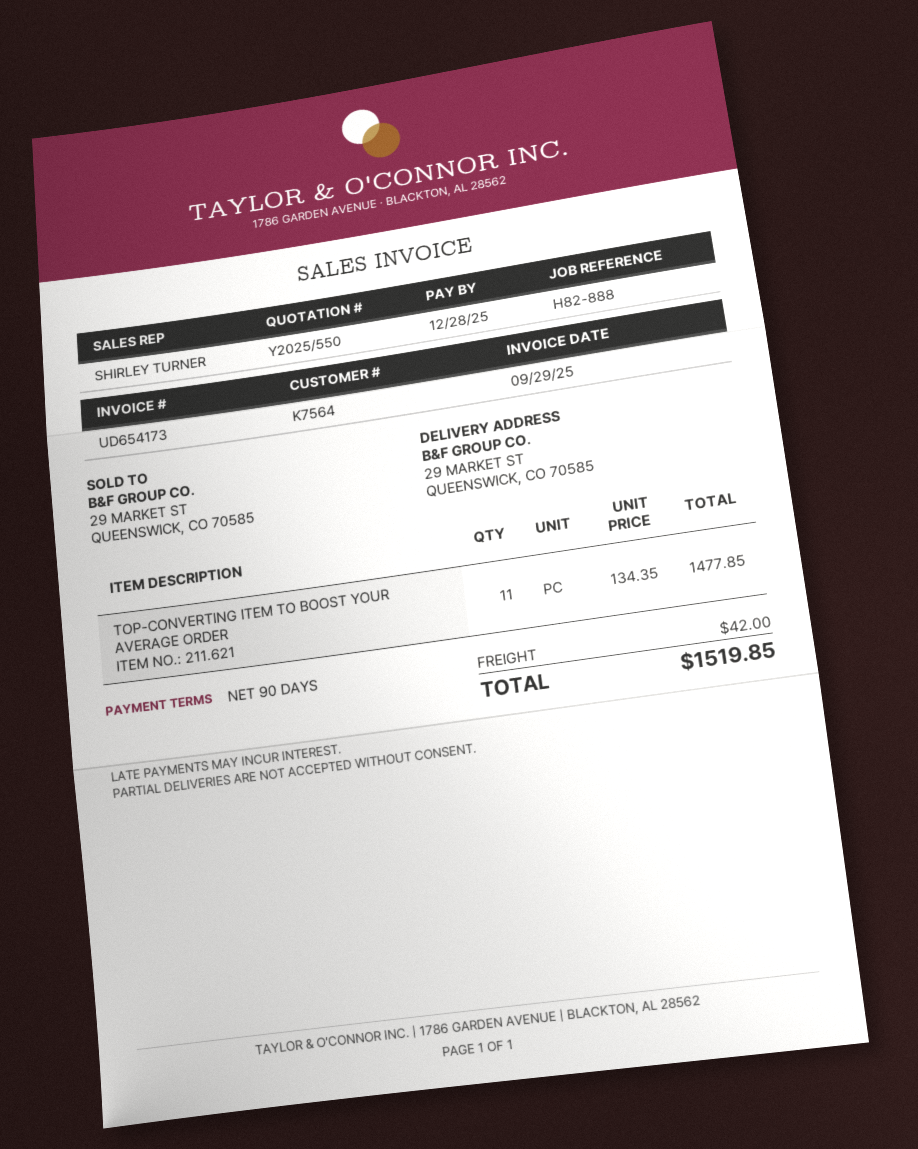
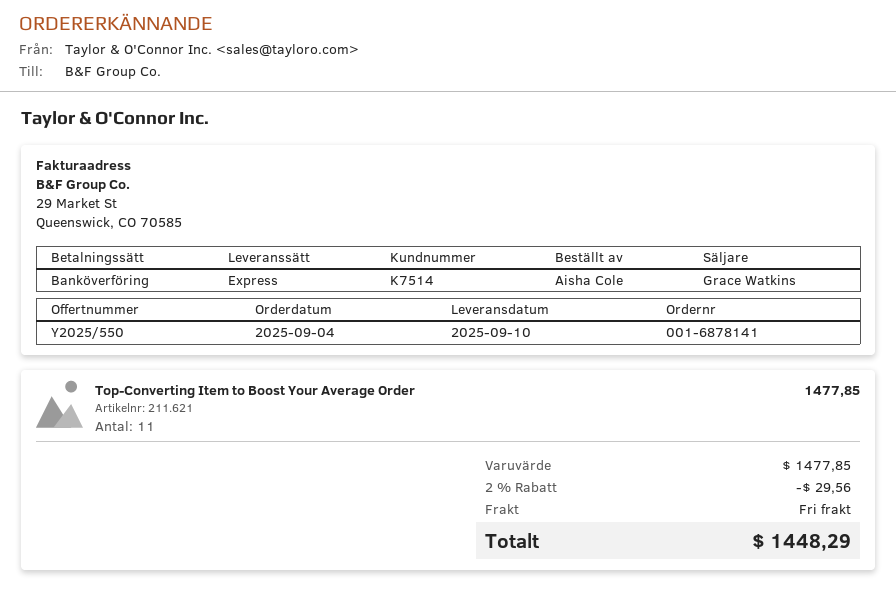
customer number: K7564 -> K7514
sales rep: SHIRLEY TURNER -> Grace Watkins
discount: none -> 2% = 29.56
shipping: 42.00 -> 0.00
total: 1519.85 -> 1448.29

